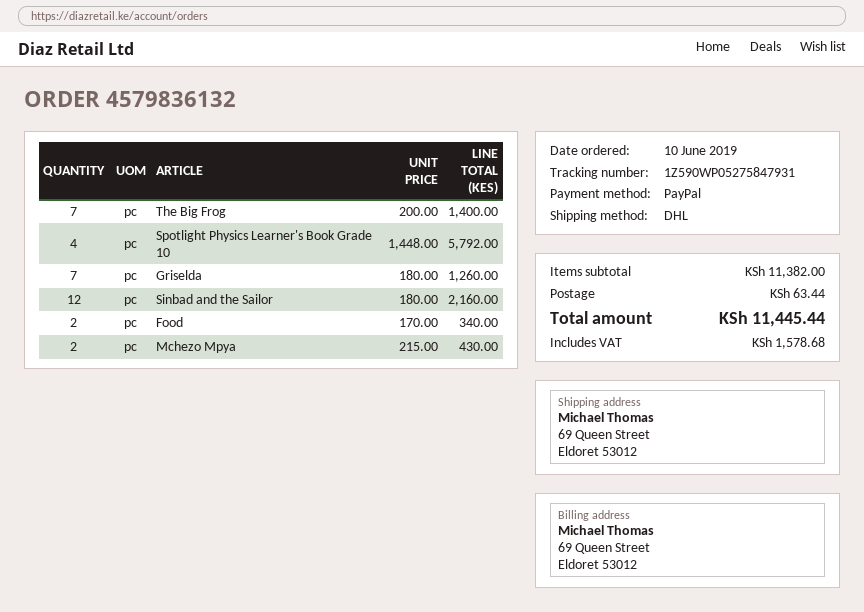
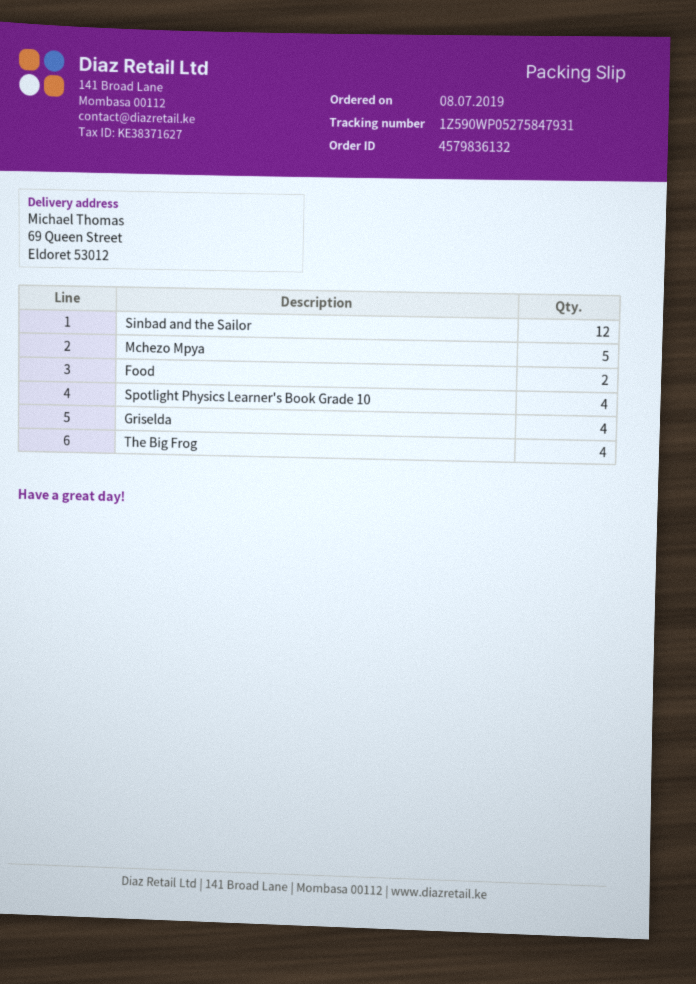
order date: 2019-06-10 -> 2019-07-08
The Big Frog: 7 -> 4
Griselda: 7 -> 4
Mchezo Mpya: 2 -> 5

